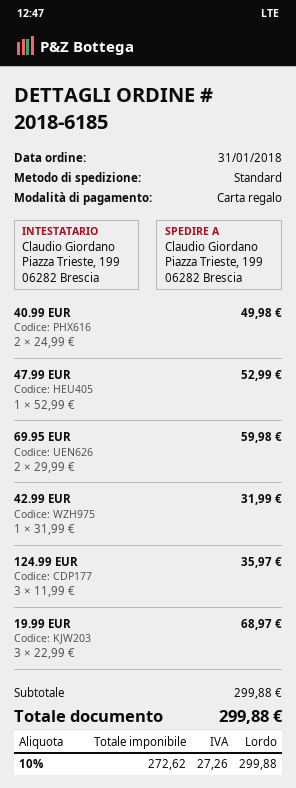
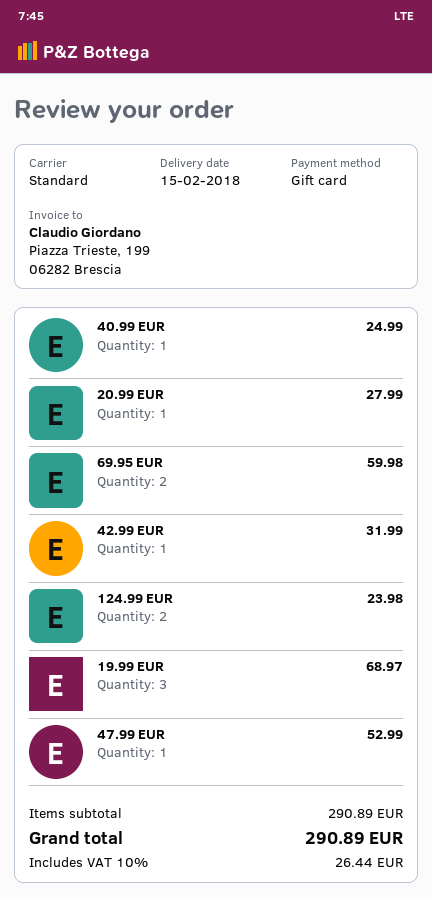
40.99 EUR: 2 for 49.98 -> 1 for 24.99
124.99 EUR: 3 for 35.97 -> 2 for 23.98
20.99 EUR: none -> 1 for 27.99
subtotal: 299.88 -> 290.89
tax: 10% = 27.26 -> 10% = 26.44
total: 299.88 -> 290.89

